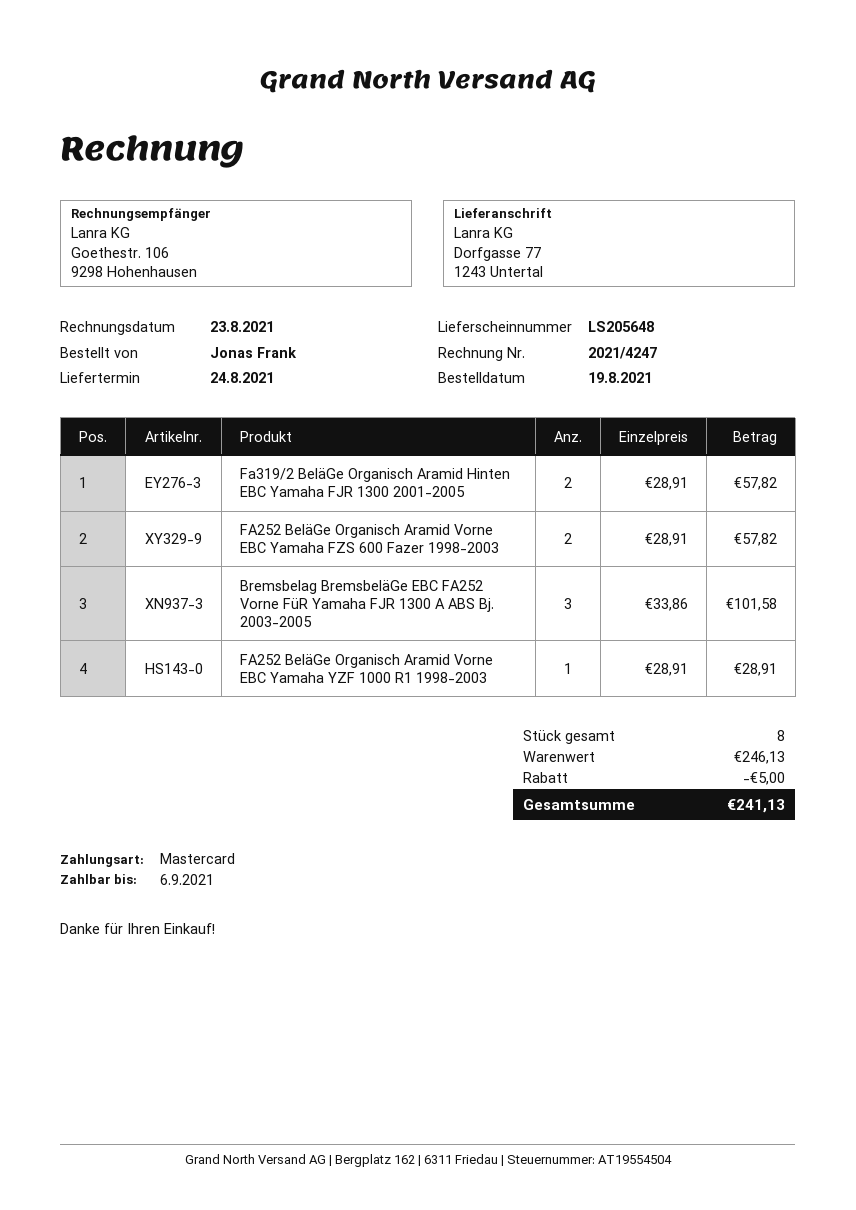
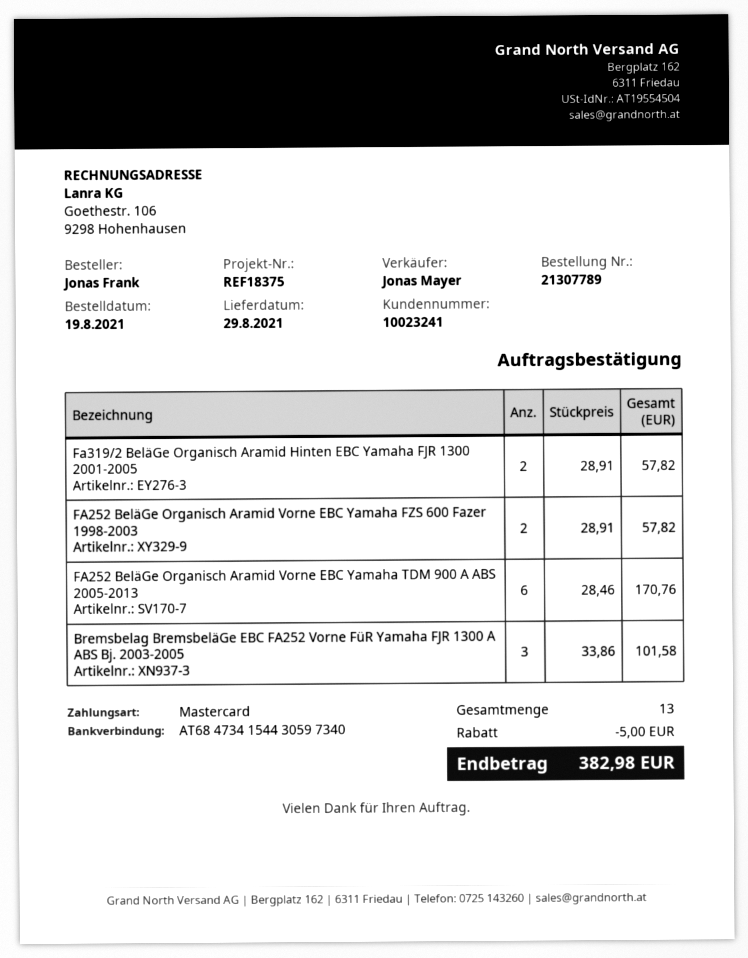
delivery date: 2021-08-24 -> 2021-08-29
FA252 BeläGe Organisch Aramid Vorne EBC Yamaha YZF 1000 R1 1998-2003: 1 x 28.91 = 28.91 -> none
FA252 BeläGe Organisch Aramid Vorne EBC Yamaha TDM 900 A ABS 2005-2013: none -> 6 x 28.46 = 170.76
total quantity: 8 -> 13
total: 241.13 -> 382.98

